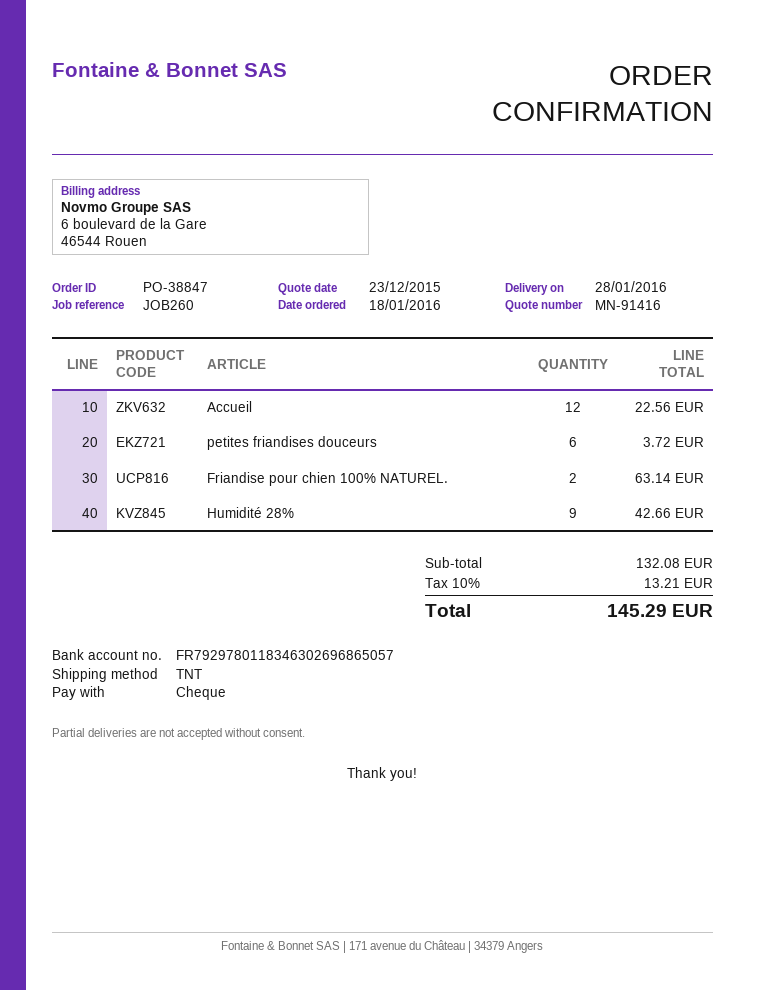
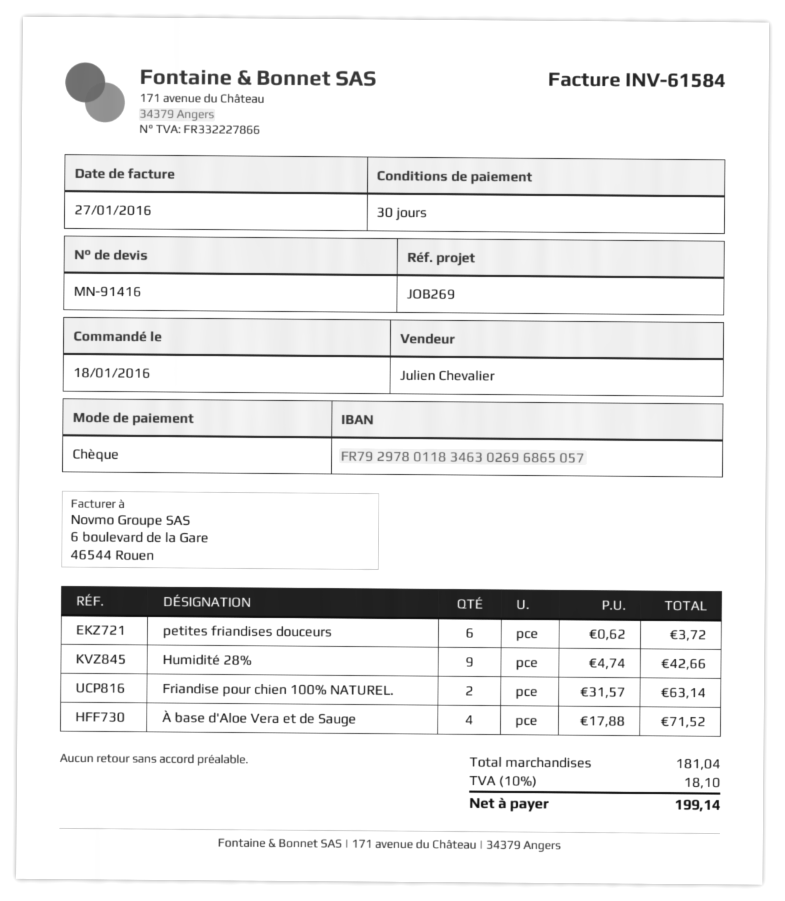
reference: JOB260 -> JOB269
Accueil: 12 for 22.56 -> none
À base d'Aloe Vera et de Sauge: none -> 4 for 71.52
subtotal: 132.08 -> 181.04
tax: 10% = 13.21 -> 10% = 18.10
total: 145.29 -> 199.14

